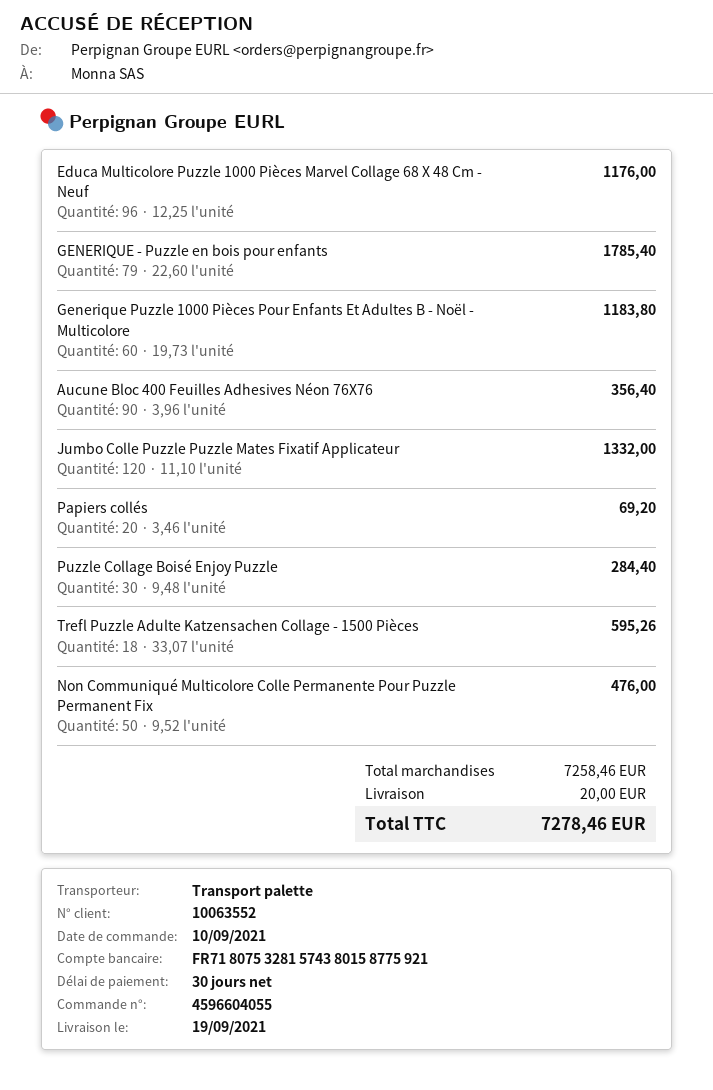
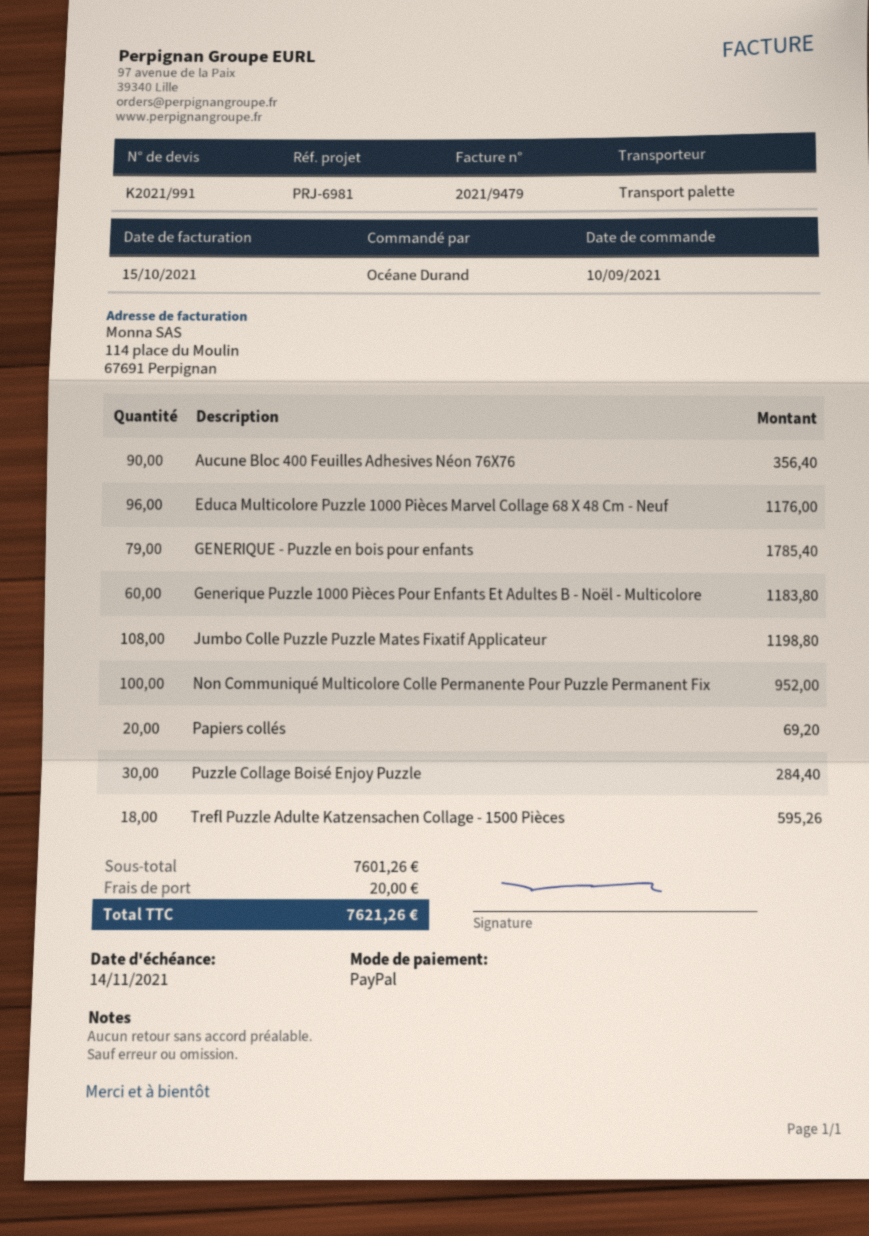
Jumbo Colle Puzzle Puzzle Mates Fixatif Applicateur: 120 for 1332.00 -> 108 for 1198.80
Non Communiqué Multicolore Colle Permanente Pour Puzzle Permanent Fix: 50 for 476.00 -> 100 for 952.00
subtotal: 7258.46 -> 7601.26
total: 7278.46 -> 7621.26

